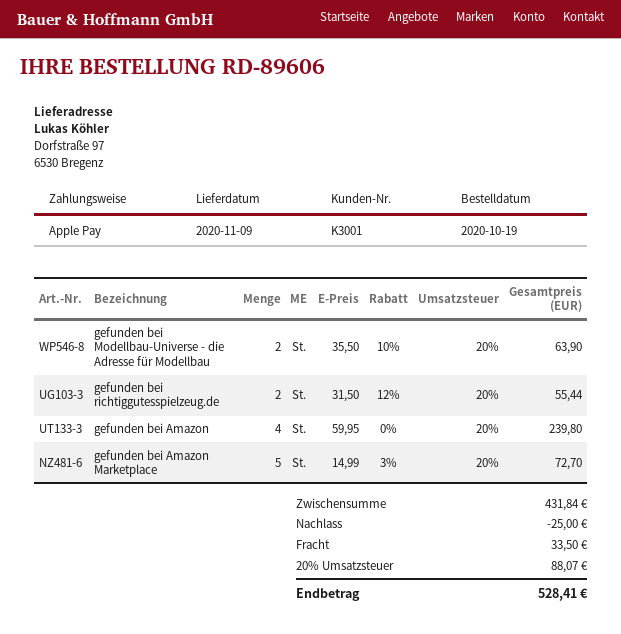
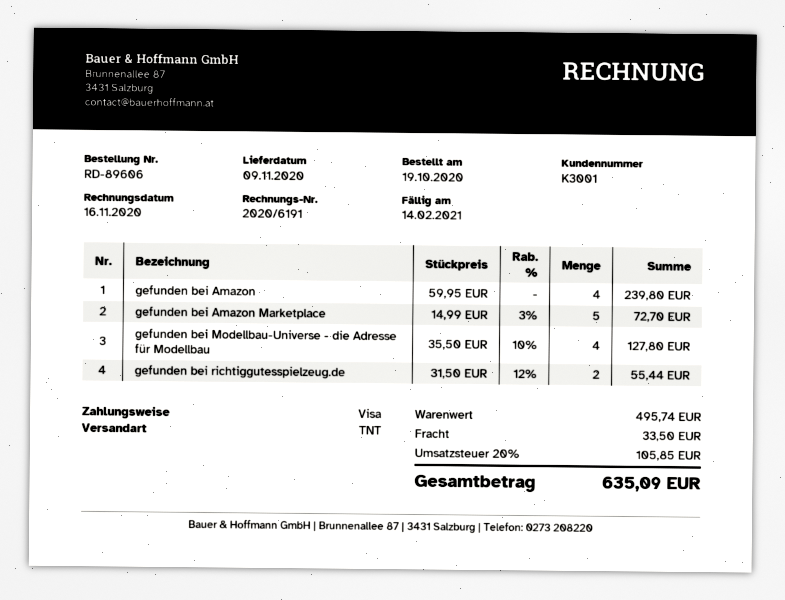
payment method: Apple Pay -> Visa
gefunden bei Modellbau-Universe - die Adresse für Modellbau: 2 x 35.50 - 10% = 63.90 -> 4 x 35.50 - 10% = 127.80
subtotal: 431.84 -> 495.74
discount: 25.00 -> none
tax: 20% = 88.07 -> 20% = 105.85
total: 528.41 -> 635.09

